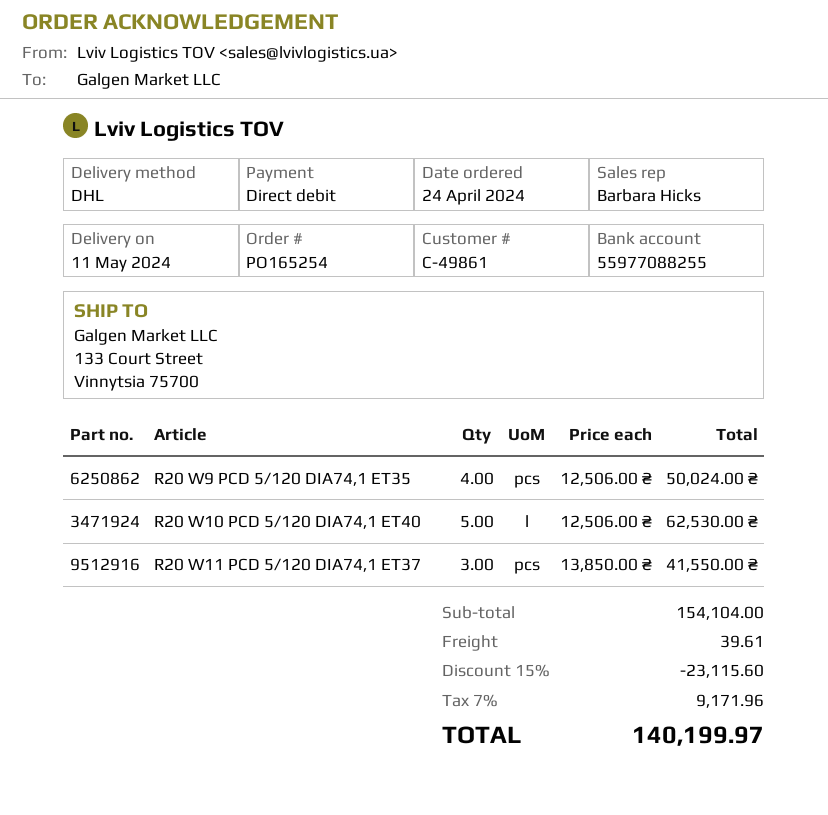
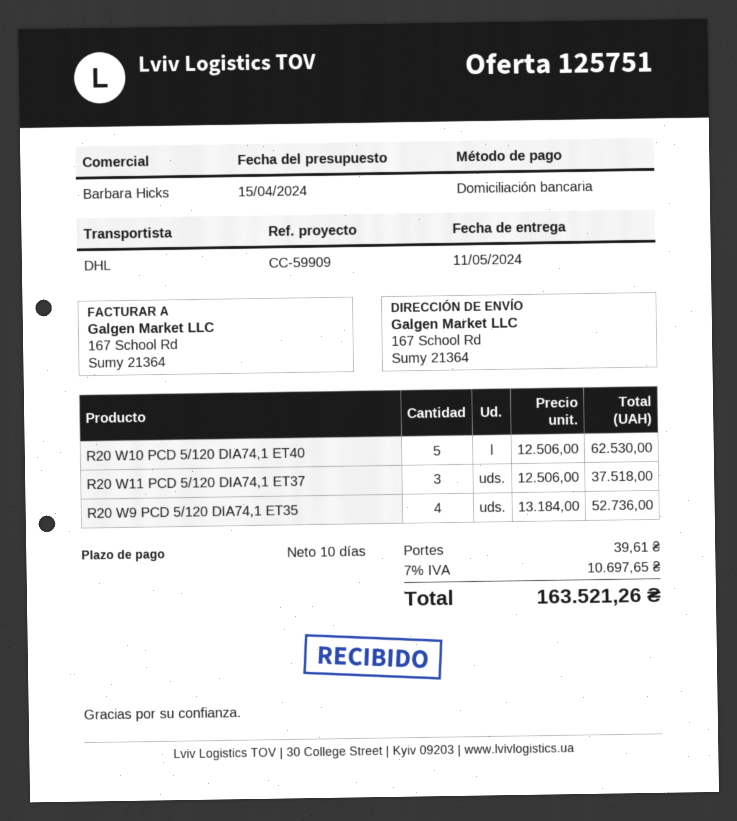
ship to: 133 Court Street, Vinnytsia 75700 -> 167 School Rd, Sumy 21364
R20 W9 PCD 5/120 DIA74,1 ET35: 4 x 12506.00 = 50024.00 -> 4 x 13184.00 = 52736.00
R20 W11 PCD 5/120 DIA74,1 ET37: 3 x 13850.00 = 41550.00 -> 3 x 12506.00 = 37518.00
discount: 15% = 23115.60 -> none
tax: 7% = 9171.96 -> 7% = 10697.65
total: 140199.97 -> 163521.26

